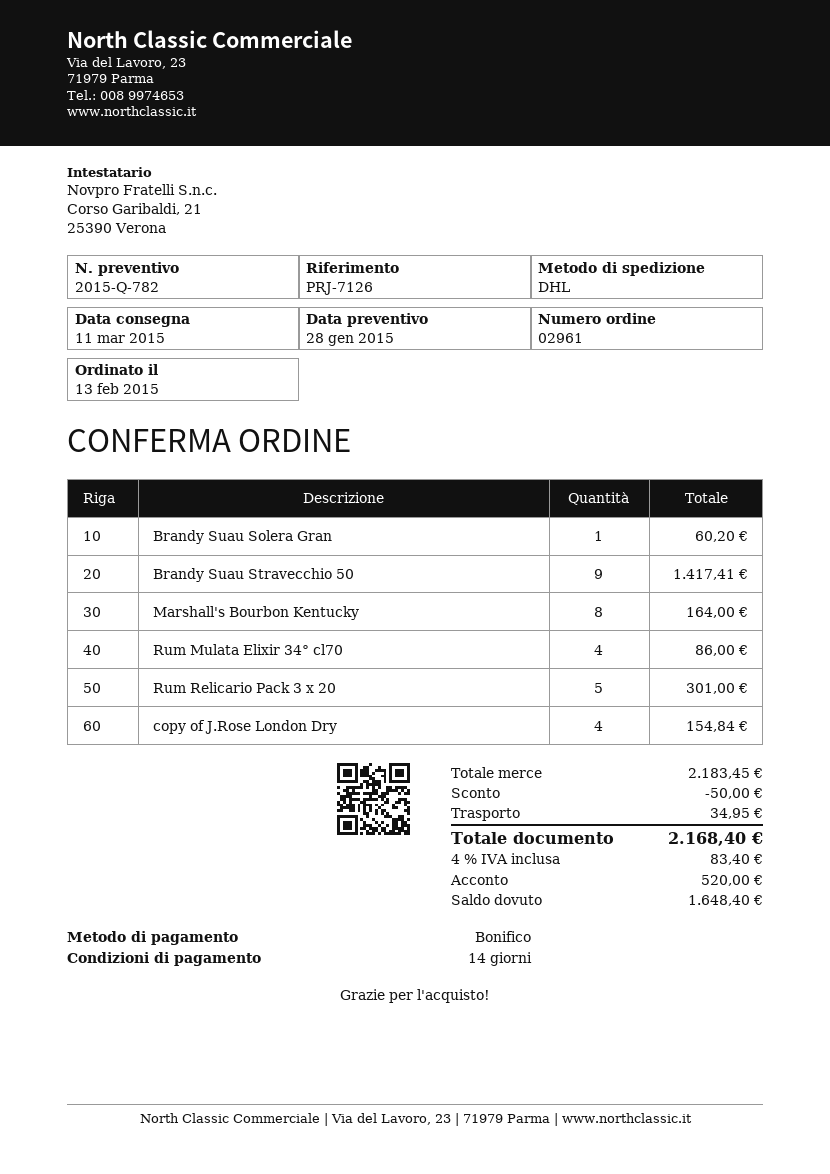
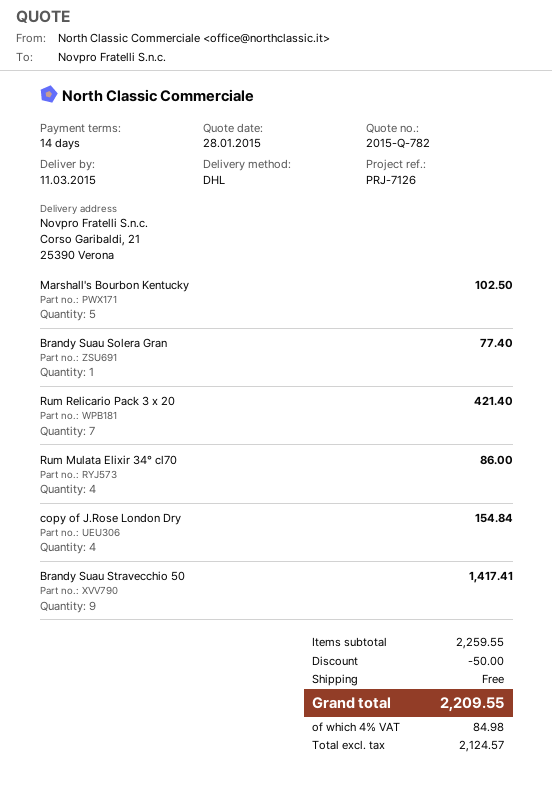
Brandy Suau Solera Gran: 1 for 60.20 -> 1 for 77.40
Marshall's Bourbon Kentucky: 8 for 164.00 -> 5 for 102.50
Rum Relicario Pack 3 x 20: 5 for 301.00 -> 7 for 421.40
subtotal: 2183.45 -> 2259.55
shipping: 34.95 -> 0.00
tax: 4% = 83.40 -> 4% = 84.98
total: 2168.40 -> 2209.55

